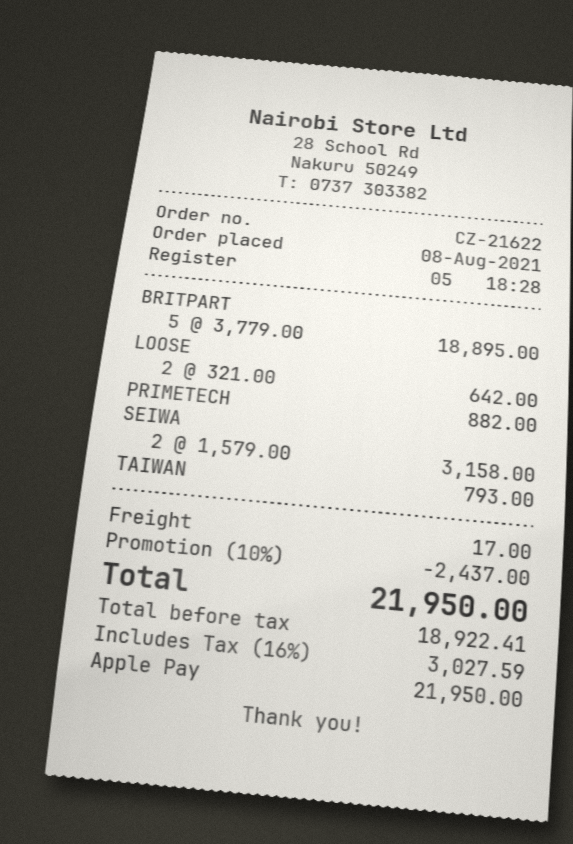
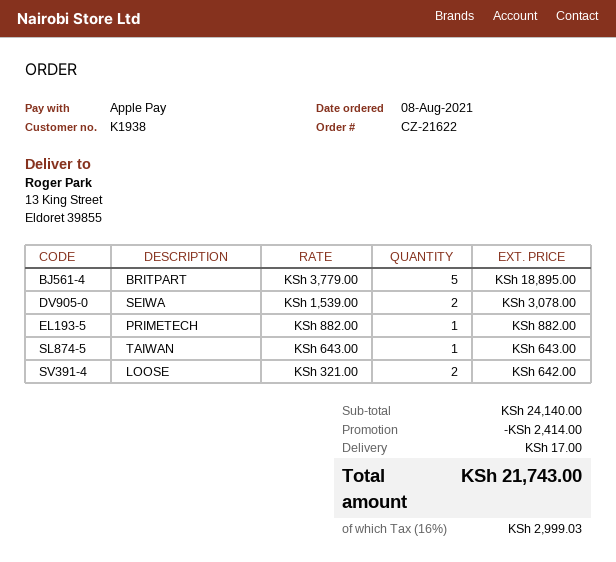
SEIWA: 2 x 1579.00 = 3158.00 -> 2 x 1539.00 = 3078.00
TAIWAN: 1 x 793.00 = 793.00 -> 1 x 643.00 = 643.00
discount: 2437.00 -> 2414.00
tax: 16% = 3027.59 -> 16% = 2999.03
total: 21950.00 -> 21743.00

